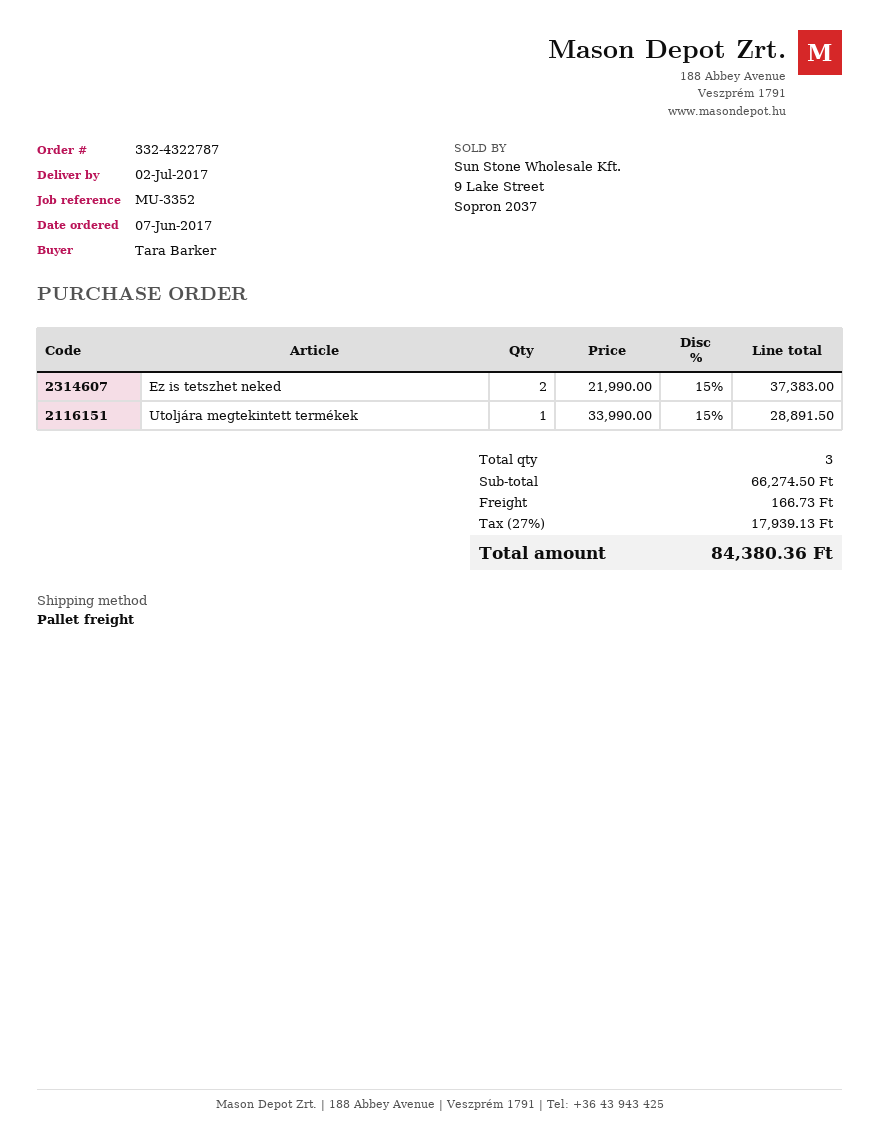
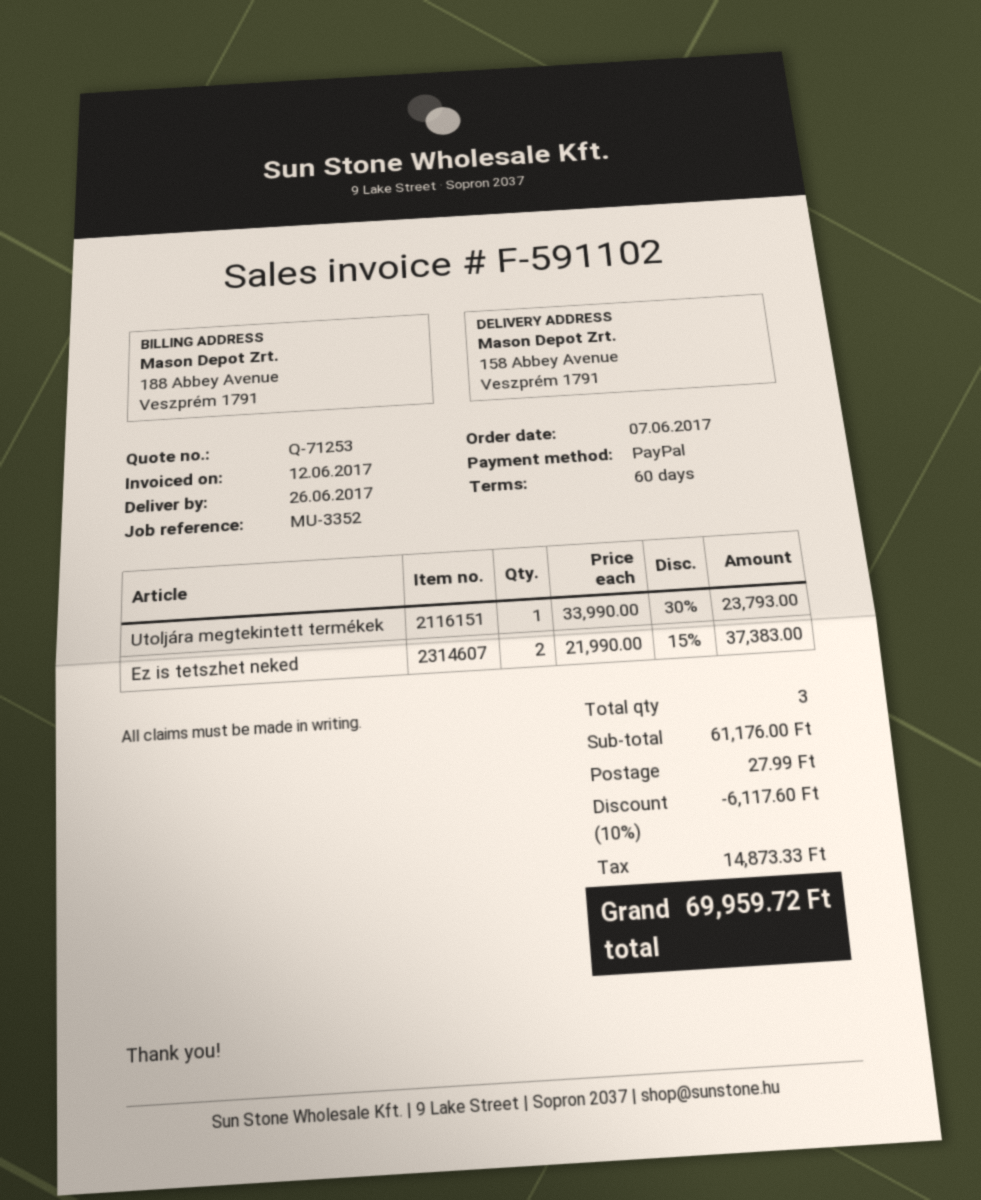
delivery date: 2017-07-02 -> 2017-06-26
Utoljára megtekintett termékek: 1 x 33990.00 - 15% = 28891.50 -> 1 x 33990.00 - 30% = 23793.00
subtotal: 66274.50 -> 61176.00
discount: none -> 10% = 6117.60
shipping: 166.73 -> 27.99
tax: 17939.13 -> 14873.33
total: 84380.36 -> 69959.72

